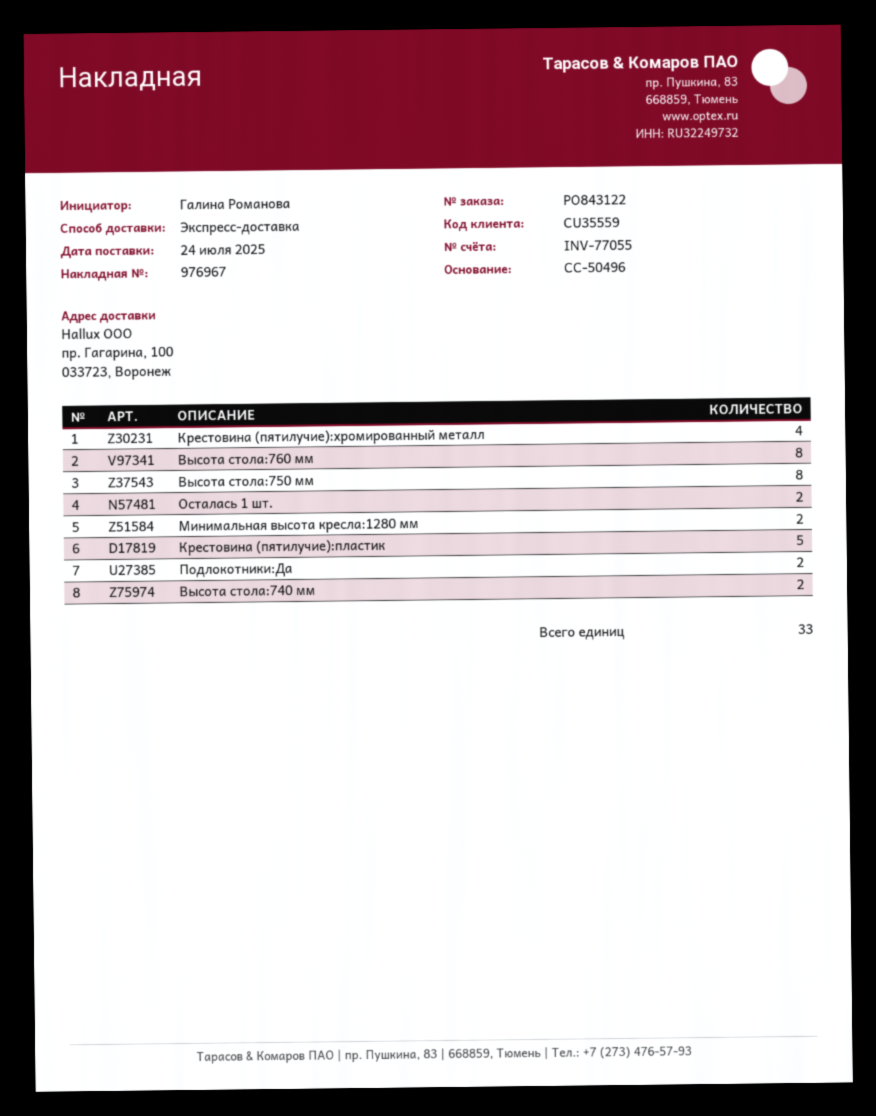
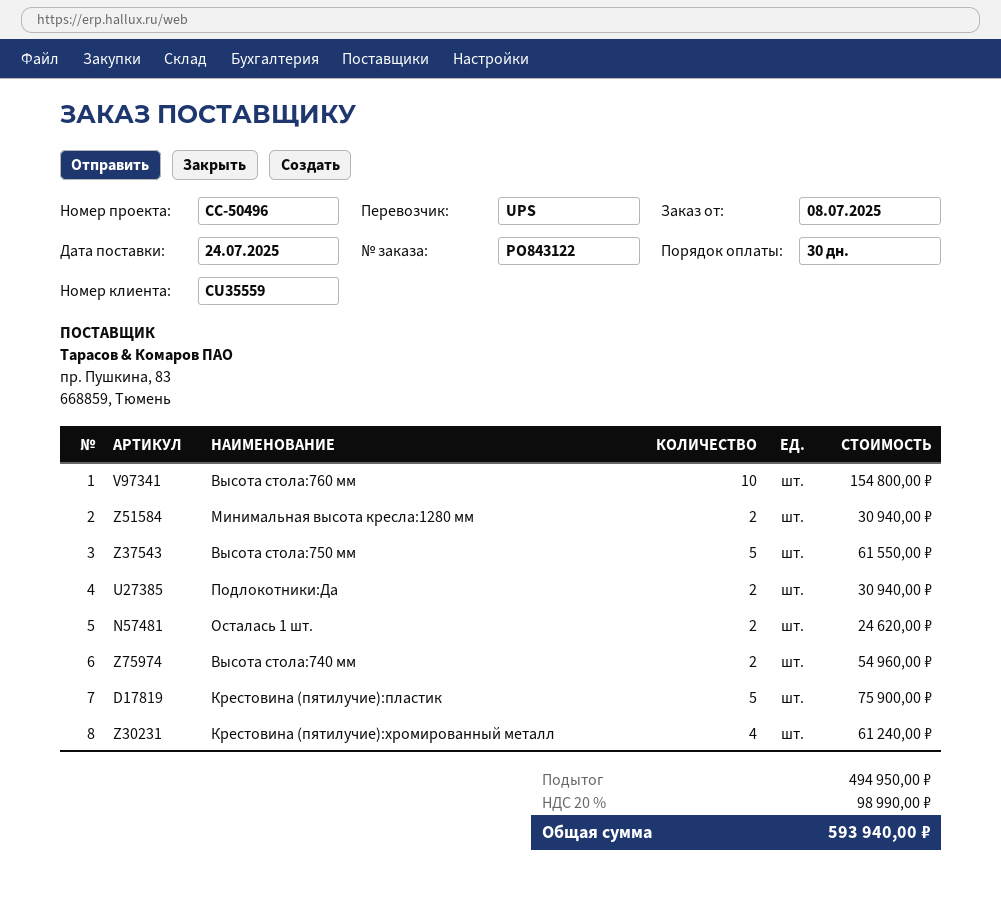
shipping method: express -> UPS
Высота стола:760 мм: 8 -> 10
Высота стола:750 мм: 8 -> 5

